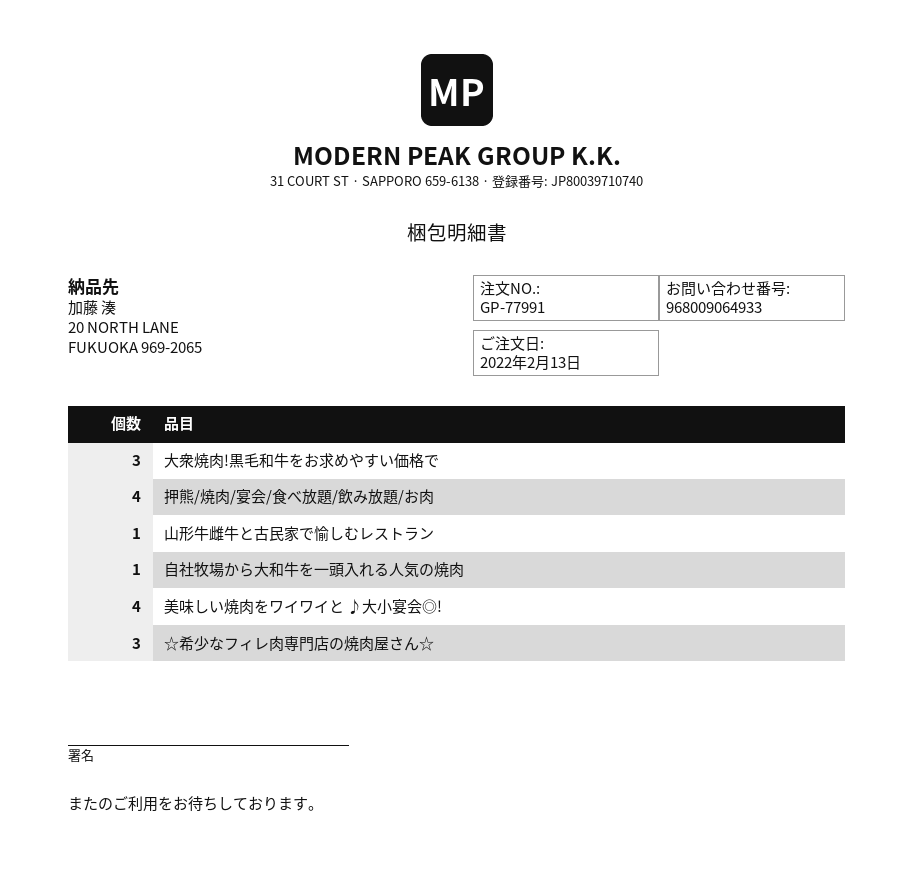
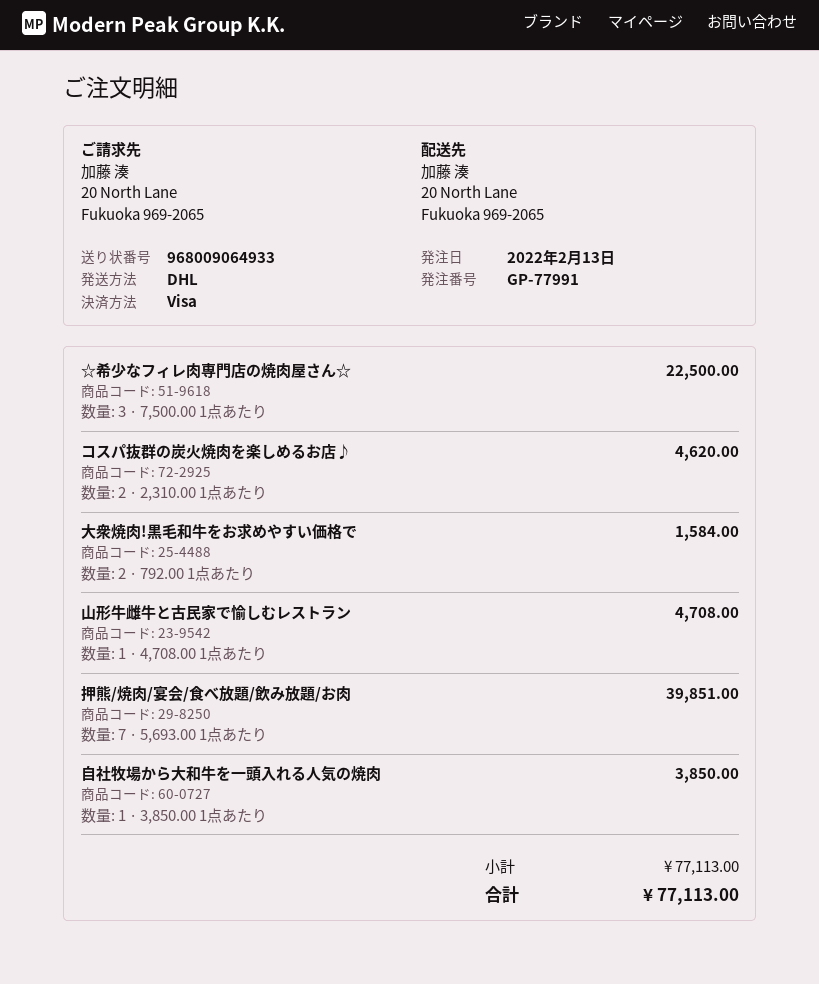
大衆焼肉!黒毛和牛をお求めやすい価格で: 3 -> 2
押熊/焼肉/宴会/食べ放題/飲み放題/お肉: 4 -> 7
美味しい焼肉をワイワイと ♪大小宴会◎!: 4 -> none
コスパ抜群の炭火焼肉を楽しめるお店♪: none -> 2

